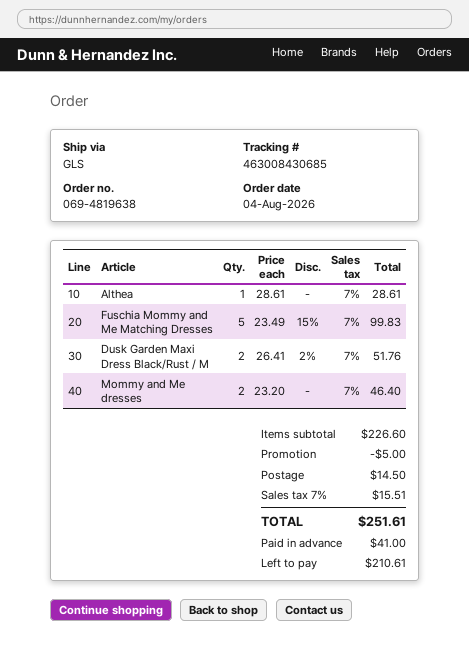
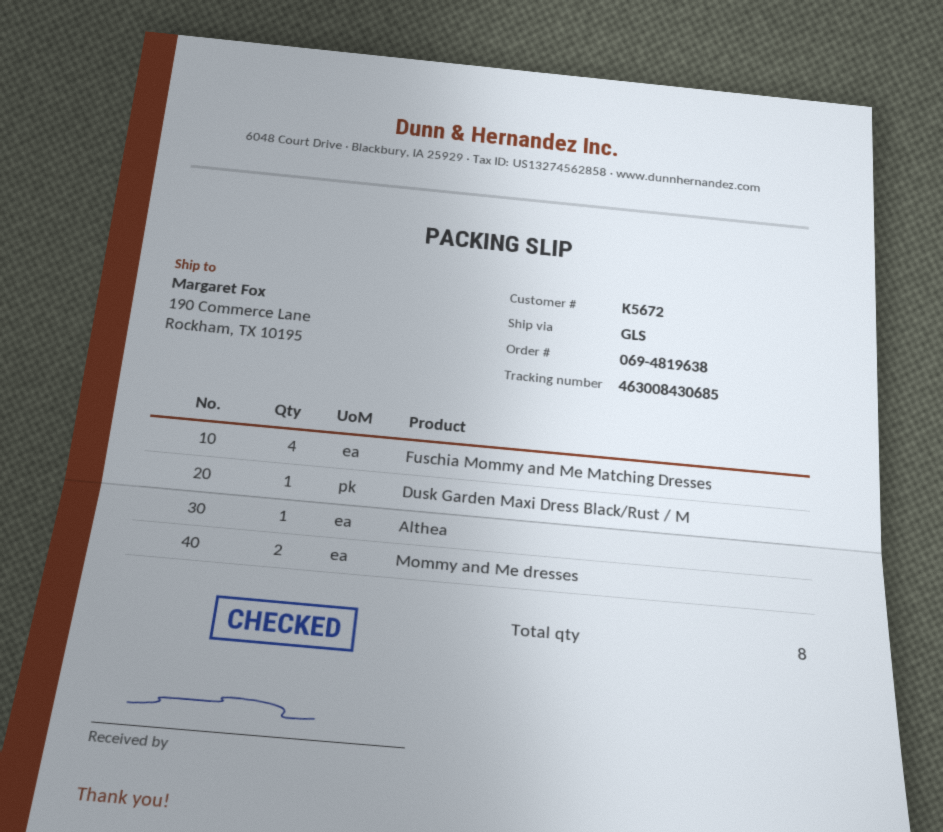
Fuschia Mommy and Me Matching Dresses: 5 -> 4
Dusk Garden Maxi Dress Black/Rust / M: 2 -> 1

